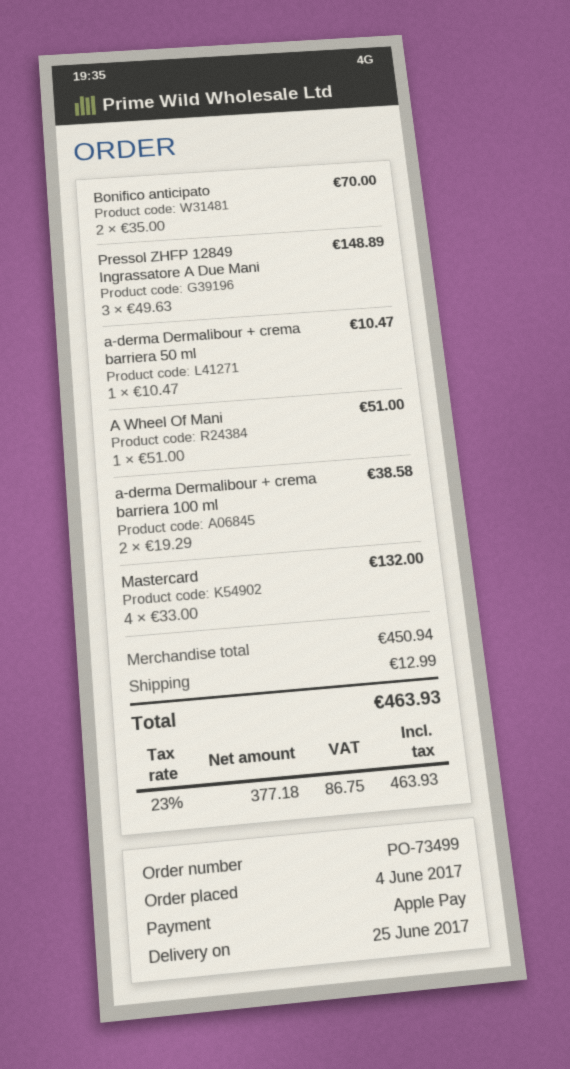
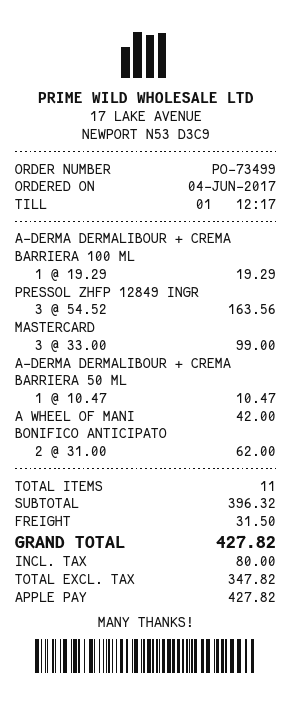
Bonifico anticipato: 2 x 35.00 = 70.00 -> 2 x 31.00 = 62.00
Pressol ZHFP 12849 Ingrassatore A Due Mani: 3 x 49.63 = 148.89 -> 3 x 54.52 = 163.56
A Wheel Of Mani: 1 x 51.00 = 51.00 -> 1 x 42.00 = 42.00
a-derma Dermalibour + crema barriera 100 ml: 2 x 19.29 = 38.58 -> 1 x 19.29 = 19.29
Mastercard: 4 x 33.00 = 132.00 -> 3 x 33.00 = 99.00
subtotal: 450.94 -> 396.32
shipping: 12.99 -> 31.50
net: 377.18 -> 347.82
tax: 86.75 -> 80.00
total: 463.93 -> 427.82

